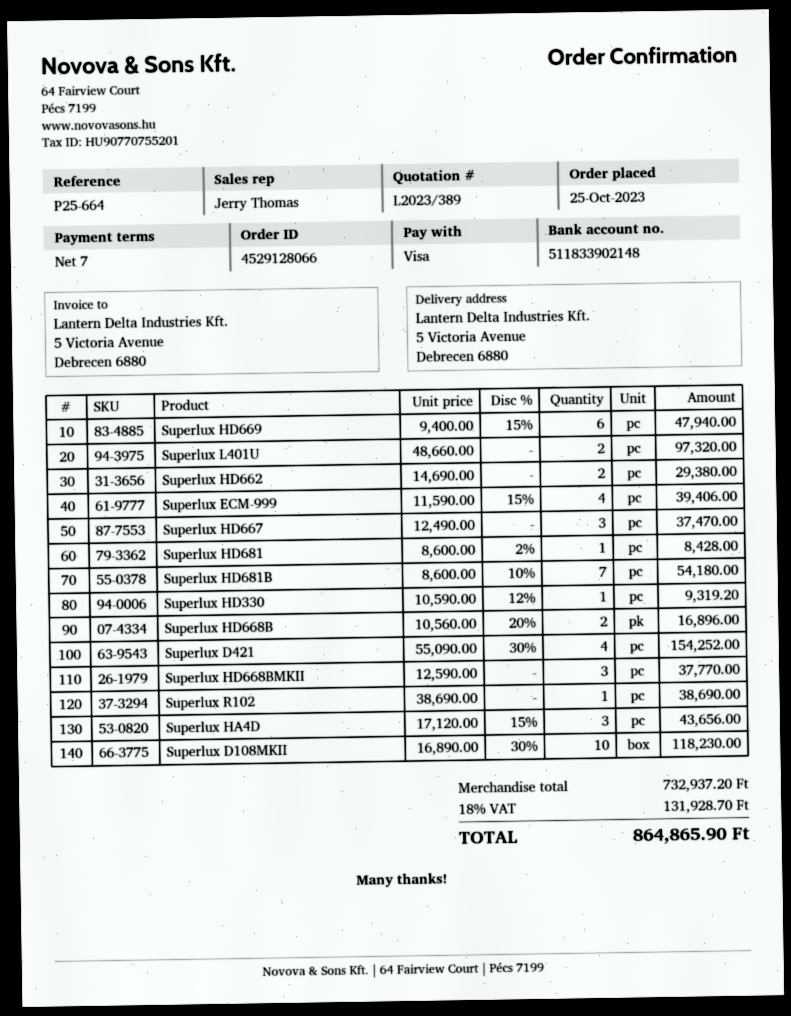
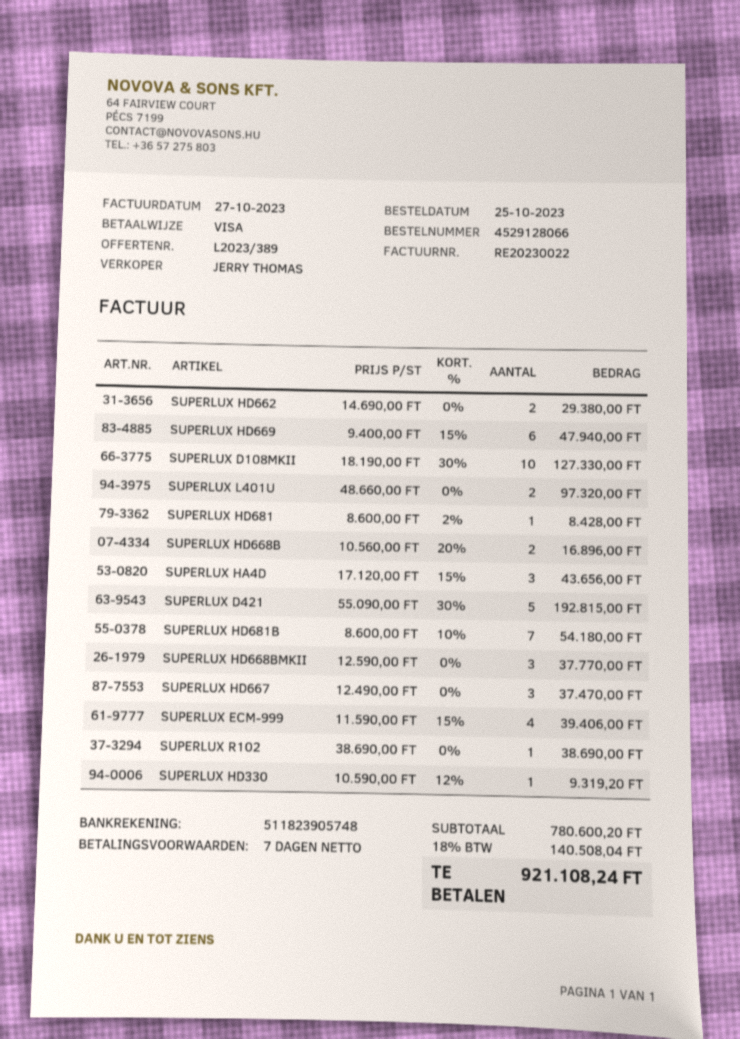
bank account: 511833902148 -> 511823905748
Superlux D421: 4 x 55090.00 - 30% = 154252.00 -> 5 x 55090.00 - 30% = 192815.00
Superlux D108MKII: 10 x 16890.00 - 30% = 118230.00 -> 10 x 18190.00 - 30% = 127330.00
subtotal: 732937.20 -> 780600.20
tax: 18% = 131928.70 -> 18% = 140508.04
total: 864865.90 -> 921108.24

